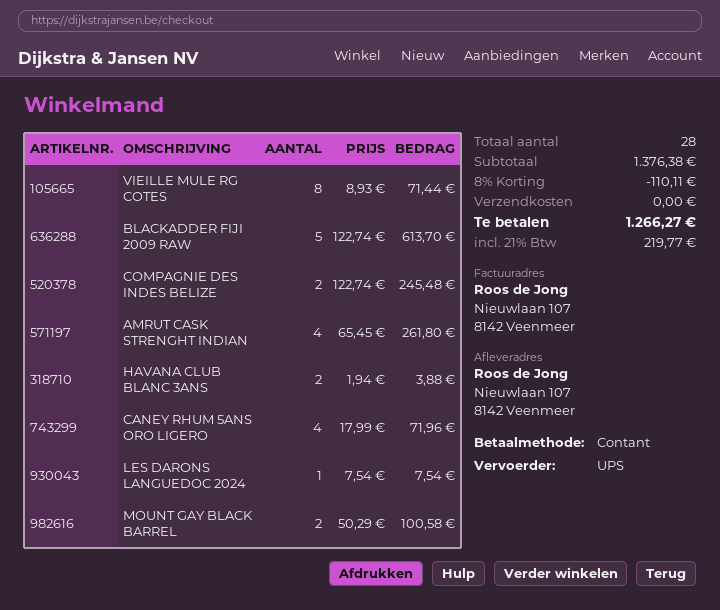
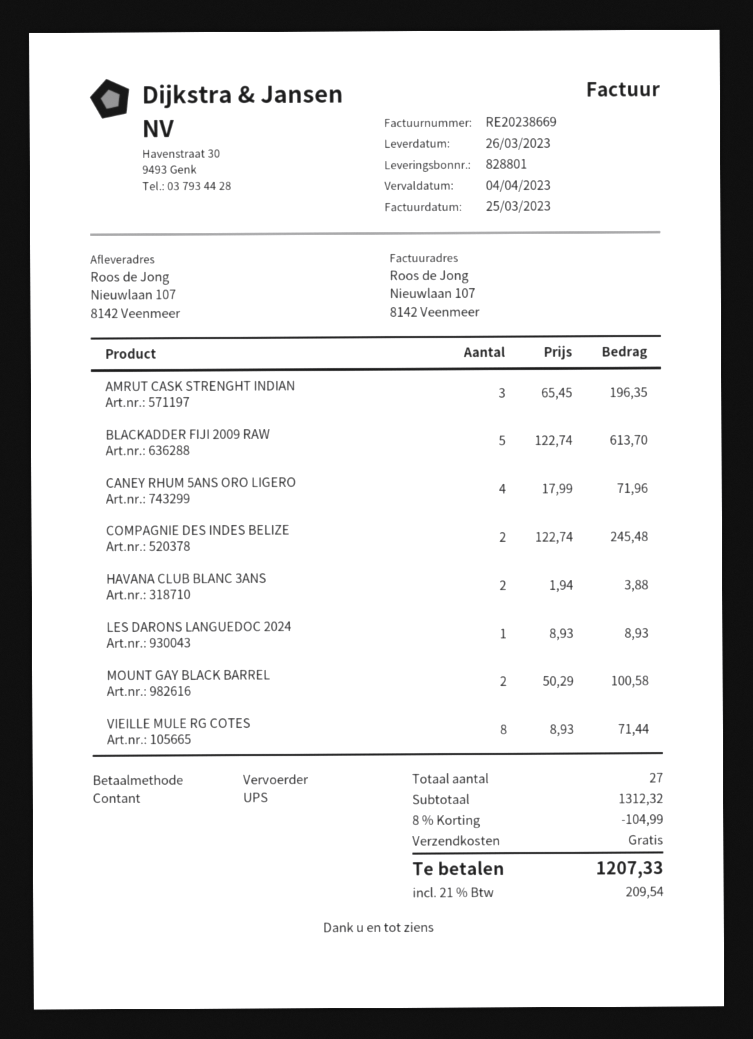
AMRUT CASK STRENGHT INDIAN: 4 x 65.45 = 261.80 -> 3 x 65.45 = 196.35
LES DARONS LANGUEDOC 2024: 1 x 7.54 = 7.54 -> 1 x 8.93 = 8.93
total quantity: 28 -> 27
subtotal: 1376.38 -> 1312.32
discount: 8% = 110.11 -> 8% = 104.99
tax: 21% = 219.77 -> 21% = 209.54
total: 1266.27 -> 1207.33

